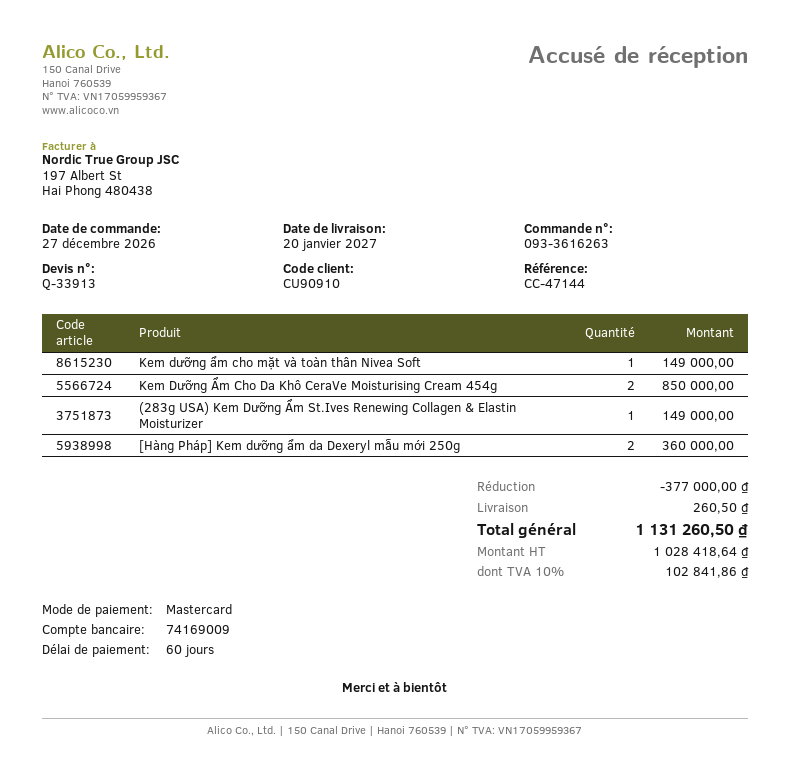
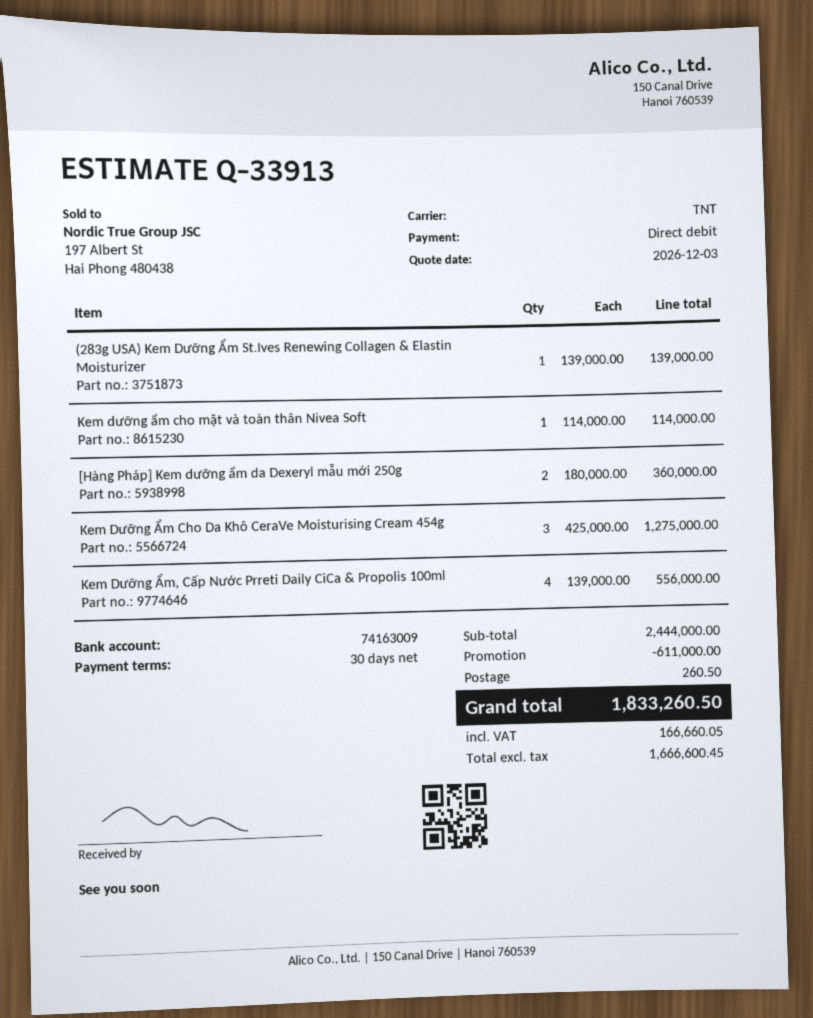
payment terms: 60 days -> 30 days
payment method: Mastercard -> direct debit
bank account: 74169009 -> 74163009
Kem dưỡng ẩm cho mặt và toàn thân Nivea Soft: 1 for 149000.00 -> 1 for 114000.00
Kem Dưỡng Ẩm Cho Da Khô CeraVe Moisturising Cream 454g: 2 for 850000.00 -> 3 for 1275000.00
(283g USA) Kem Dưỡng Ẩm St.Ives Renewing Collagen & Elastin Moisturizer: 1 for 149000.00 -> 1 for 139000.00
Kem Dưỡng Ẩm, Cấp Nước Prreti Daily CiCa & Propolis 100ml: none -> 4 for 556000.00
discount: 377000.00 -> 611000.00
net: 1028418.64 -> 1666600.45
tax: 102841.86 -> 166660.05
total: 1131260.50 -> 1833260.50

